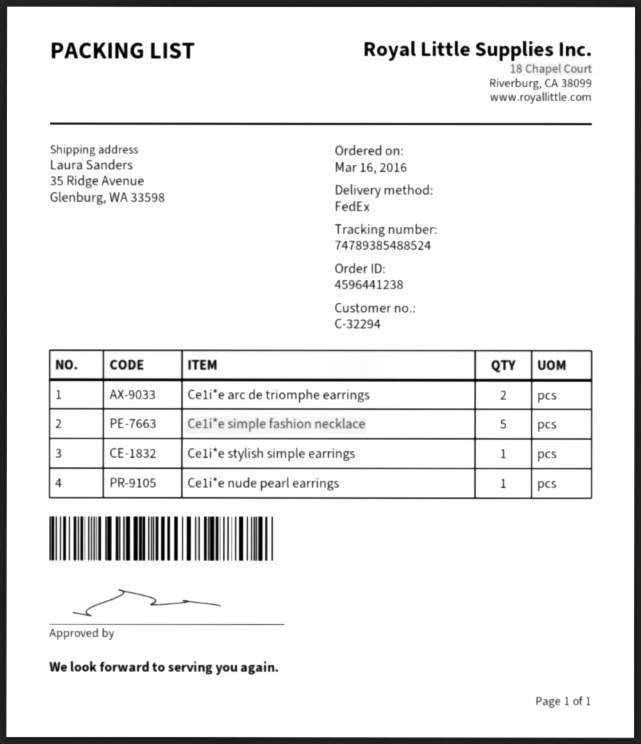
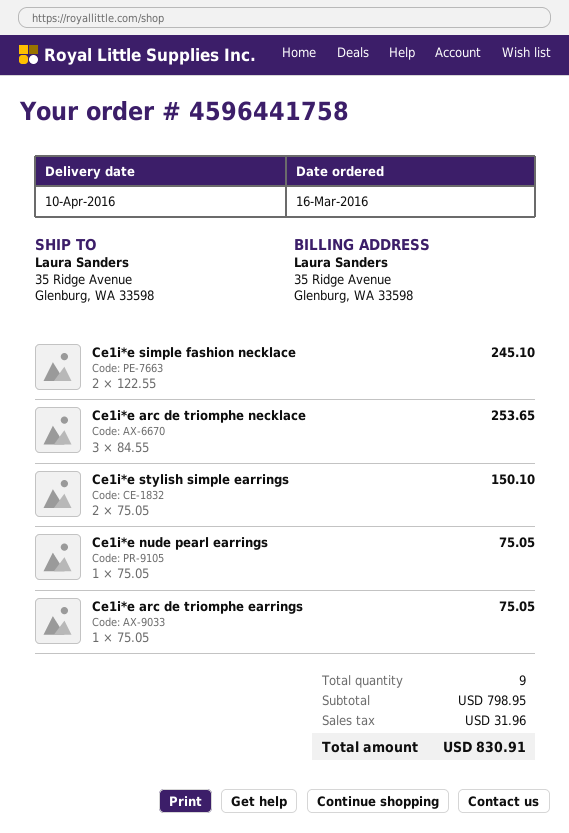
order number: 4596441238 -> 4596441758
Ce1i*e arc de triomphe earrings: 2 -> 1
Ce1i*e simple fashion necklace: 5 -> 2
Ce1i*e stylish simple earrings: 1 -> 2
Ce1i*e arc de triomphe necklace: none -> 3

